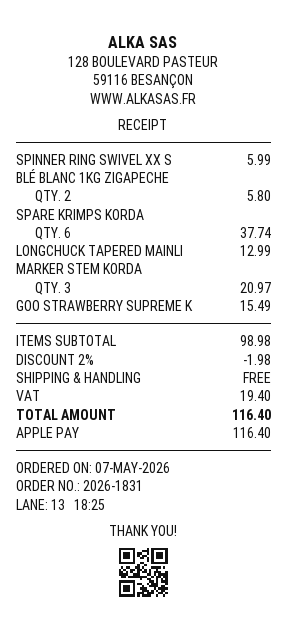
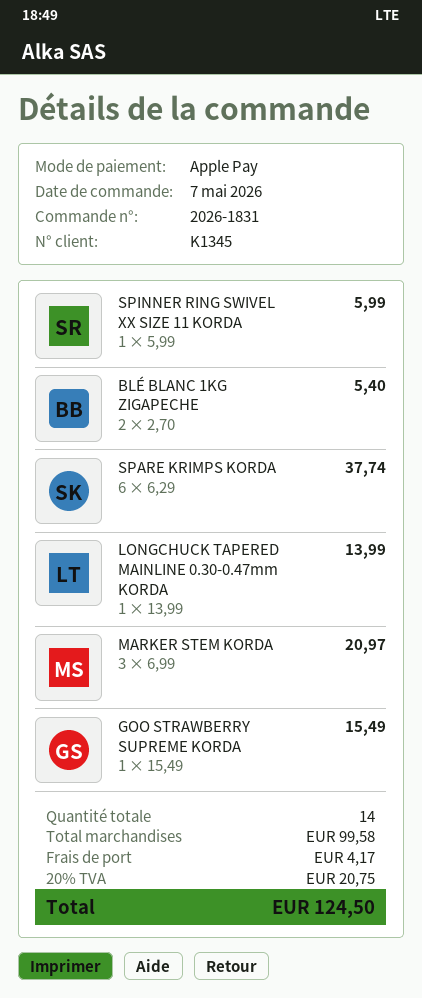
BLÉ BLANC 1KG ZIGAPECHE: 2 for 5.80 -> 2 for 5.40
LONGCHUCK TAPERED MAINLI: 1 for 12.99 -> 1 for 13.99
subtotal: 98.98 -> 99.58
discount: 2% = 1.98 -> none
shipping: 0.00 -> 4.17
tax: 19.40 -> 20.75
total: 116.40 -> 124.50

